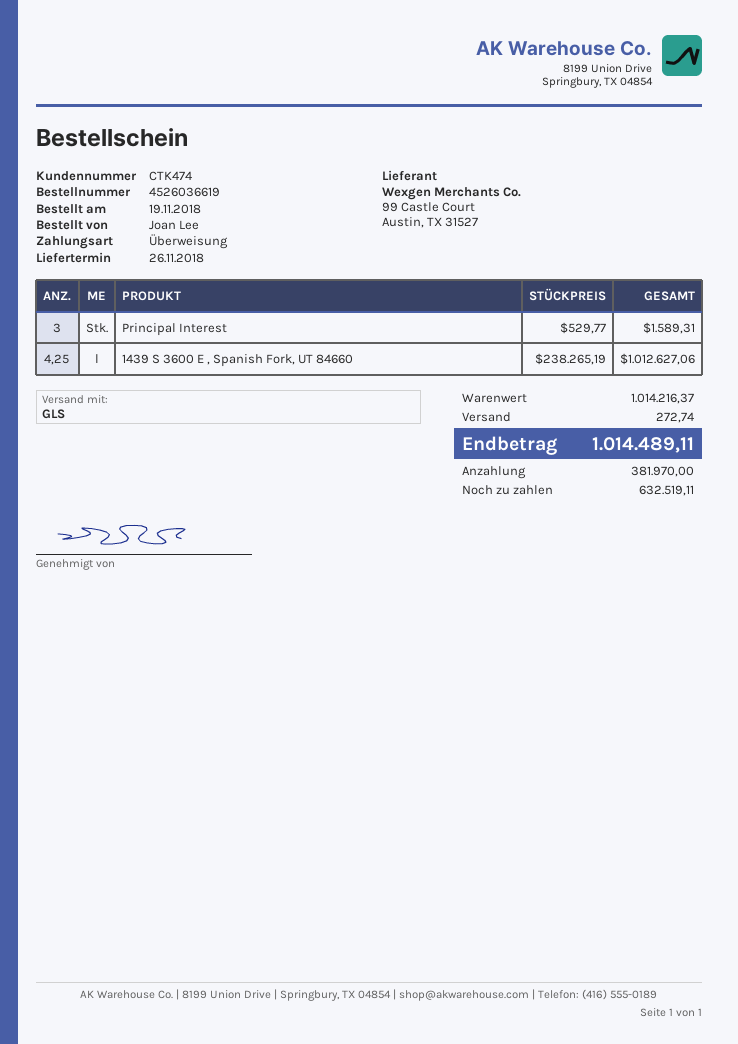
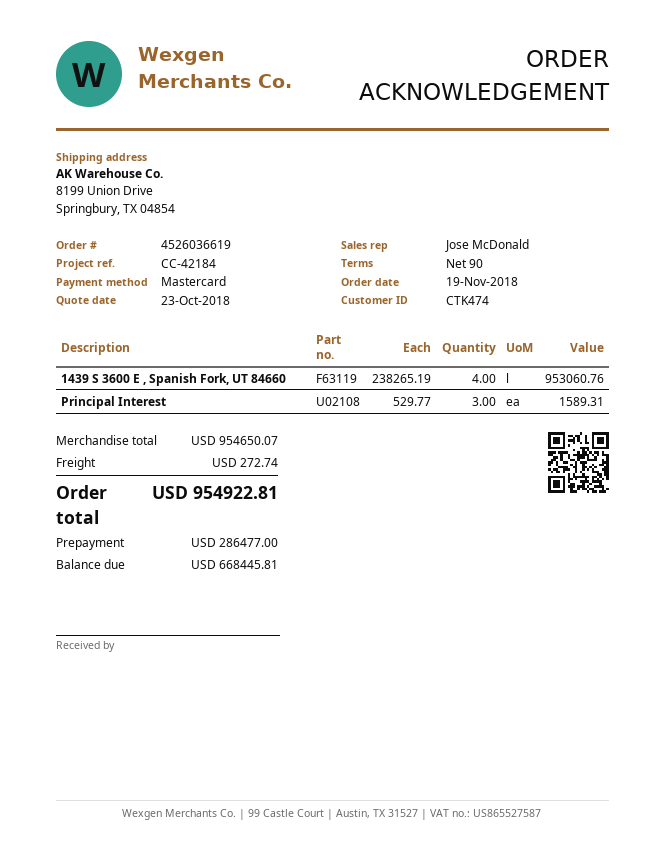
payment method: bank transfer -> Mastercard
1439 S 3600 E , Spanish Fork, UT 84660: 4.25 x 238265.19 = 1012627.06 -> 4 x 238265.19 = 953060.76
subtotal: 1014216.37 -> 954650.07
total: 1014489.11 -> 954922.81
deposit: 381970.00 -> 286477.00
balance: 632519.11 -> 668445.81

